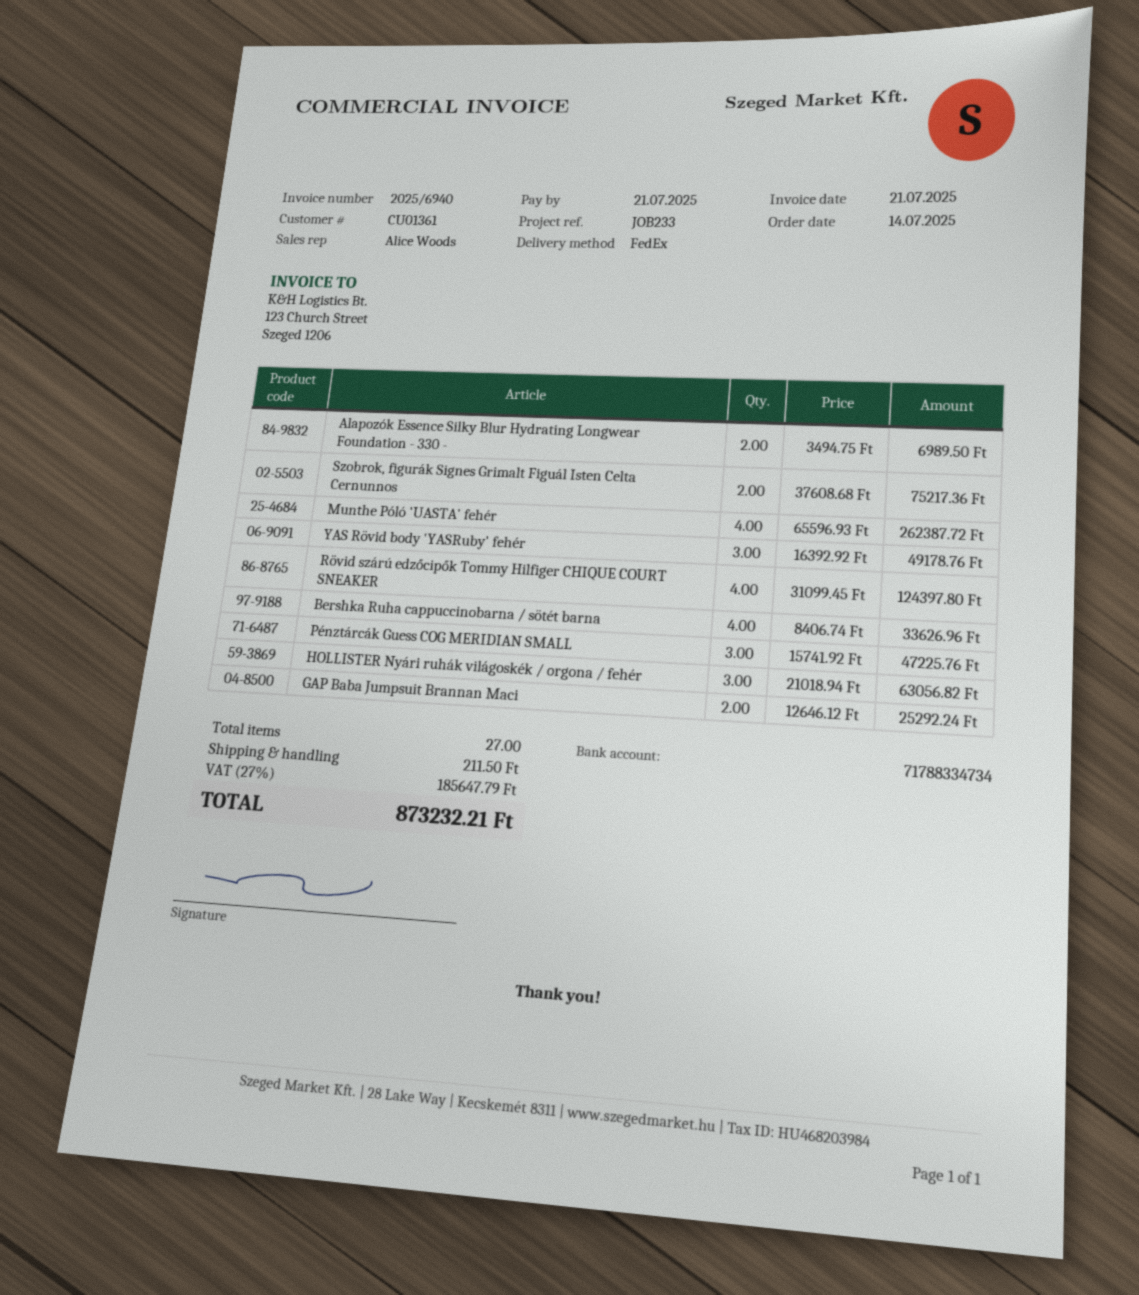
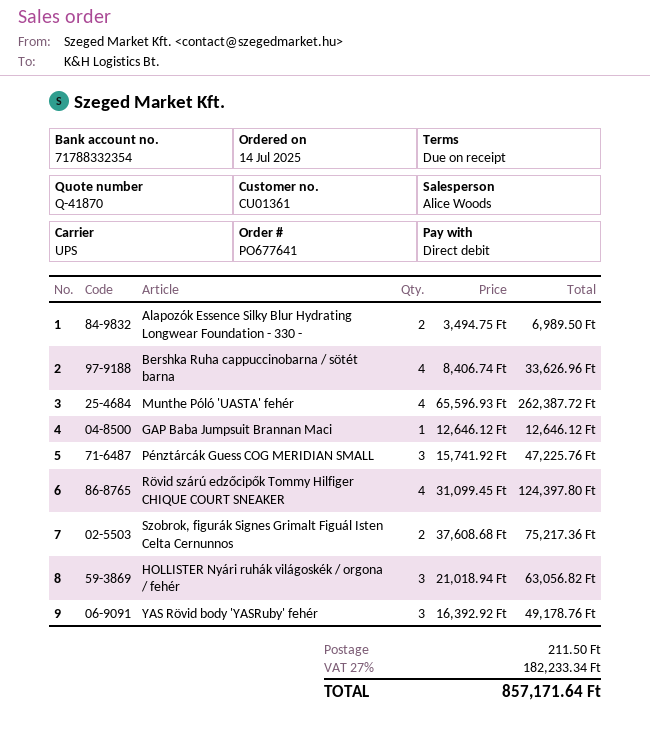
bank account: 71788334734 -> 71788332354
shipping method: FedEx -> UPS
GAP Baba Jumpsuit Brannan Maci: 2 x 12646.12 = 25292.24 -> 1 x 12646.12 = 12646.12
tax: 27% = 185647.79 -> 27% = 182233.34
total: 873232.21 -> 857171.64

